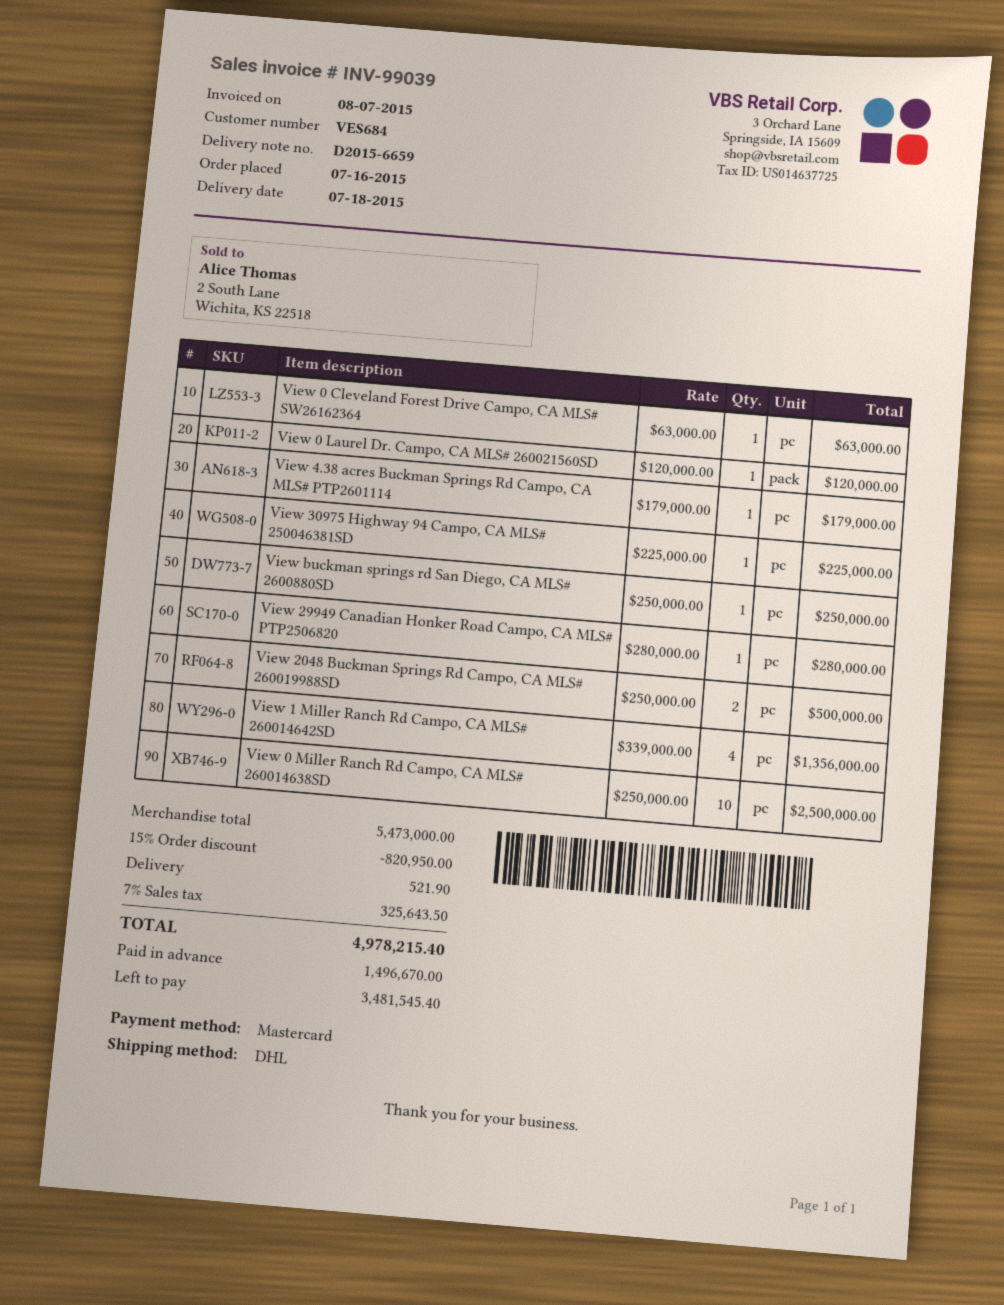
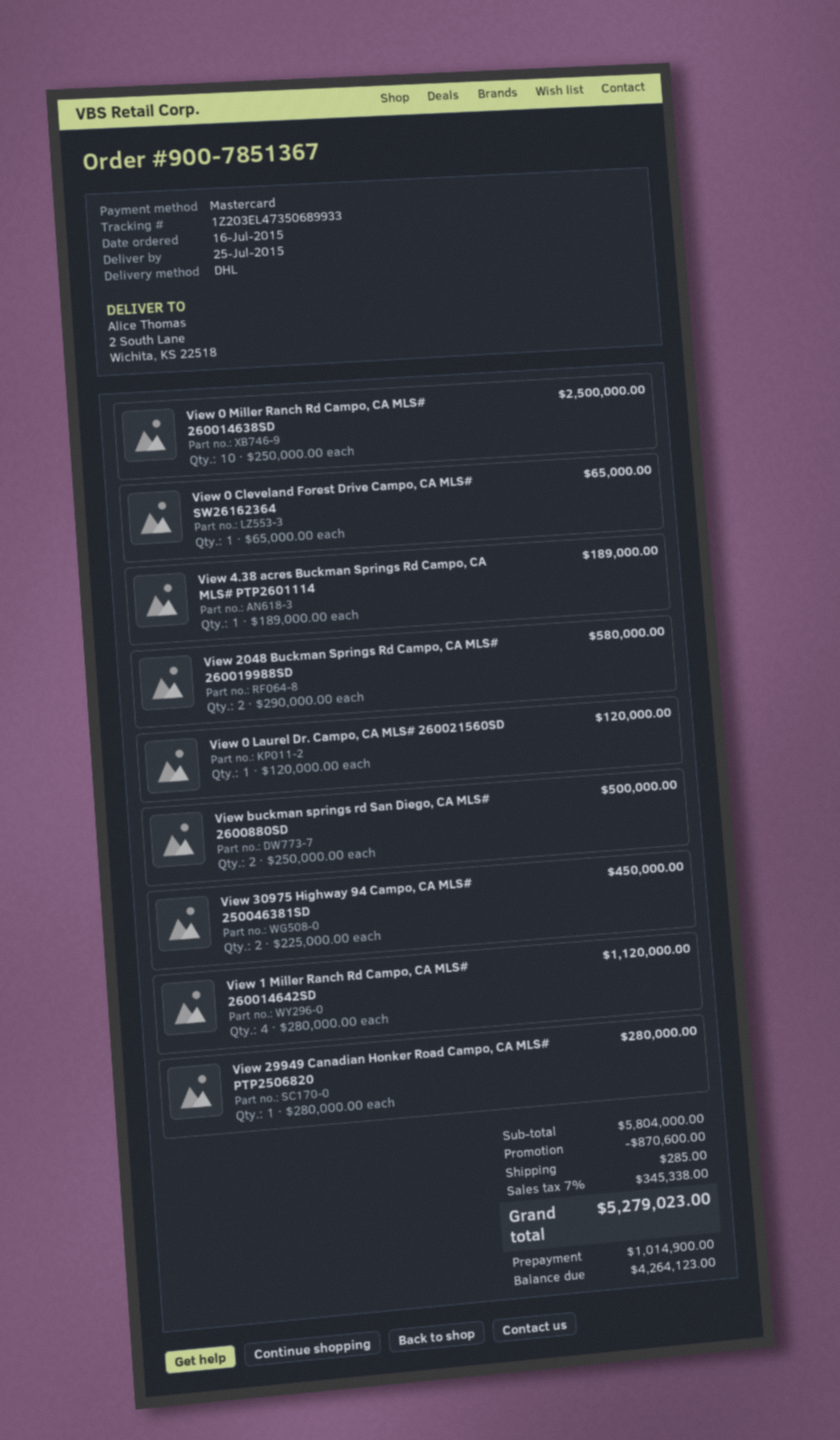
delivery date: 2015-07-18 -> 2015-07-25
View 0 Cleveland Forest Drive Campo, CA MLS# SW26162364: 1 x 63000.00 = 63000.00 -> 1 x 65000.00 = 65000.00
View 4.38 acres Buckman Springs Rd Campo, CA MLS# PTP2601114: 1 x 179000.00 = 179000.00 -> 1 x 189000.00 = 189000.00
View 30975 Highway 94 Campo, CA MLS# 250046381SD: 1 x 225000.00 = 225000.00 -> 2 x 225000.00 = 450000.00
View buckman springs rd San Diego, CA MLS# 2600880SD: 1 x 250000.00 = 250000.00 -> 2 x 250000.00 = 500000.00
View 2048 Buckman Springs Rd Campo, CA MLS# 260019988SD: 2 x 250000.00 = 500000.00 -> 2 x 290000.00 = 580000.00
View 1 Miller Ranch Rd Campo, CA MLS# 260014642SD: 4 x 339000.00 = 1356000.00 -> 4 x 280000.00 = 1120000.00
subtotal: 5473000.00 -> 5804000.00
discount: 820950.00 -> 870600.00
shipping: 521.90 -> 285.00
tax: 7% = 325643.50 -> 7% = 345338.00
total: 4978215.40 -> 5279023.00
deposit: 1496670.00 -> 1014900.00
balance: 3481545.40 -> 4264123.00

